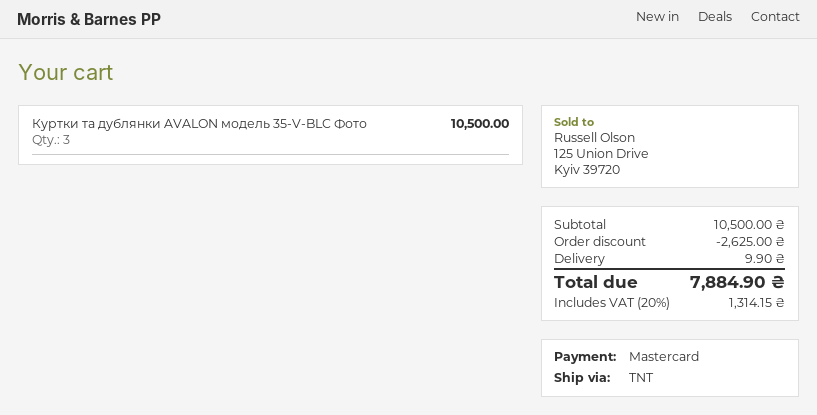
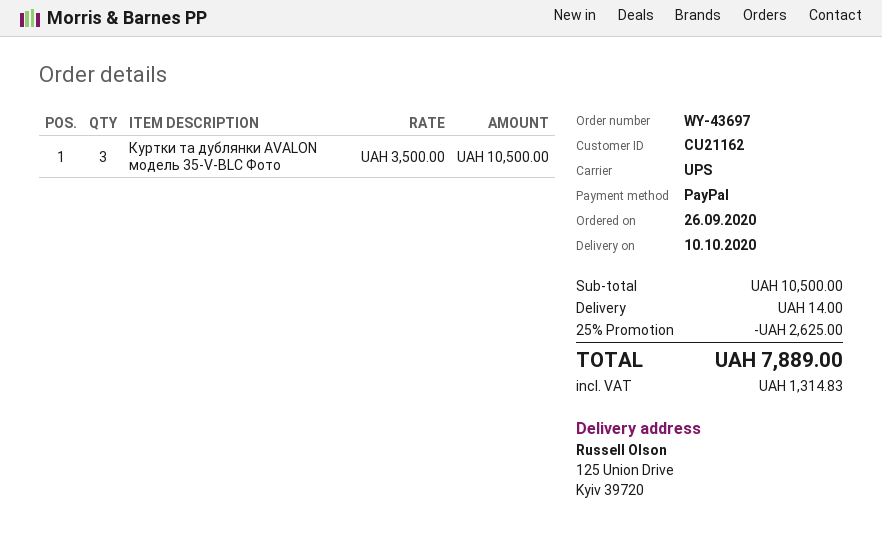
payment method: Mastercard -> PayPal
shipping method: TNT -> UPS
shipping: 9.90 -> 14.00
tax: 1314.15 -> 1314.83
total: 7884.90 -> 7889.00

